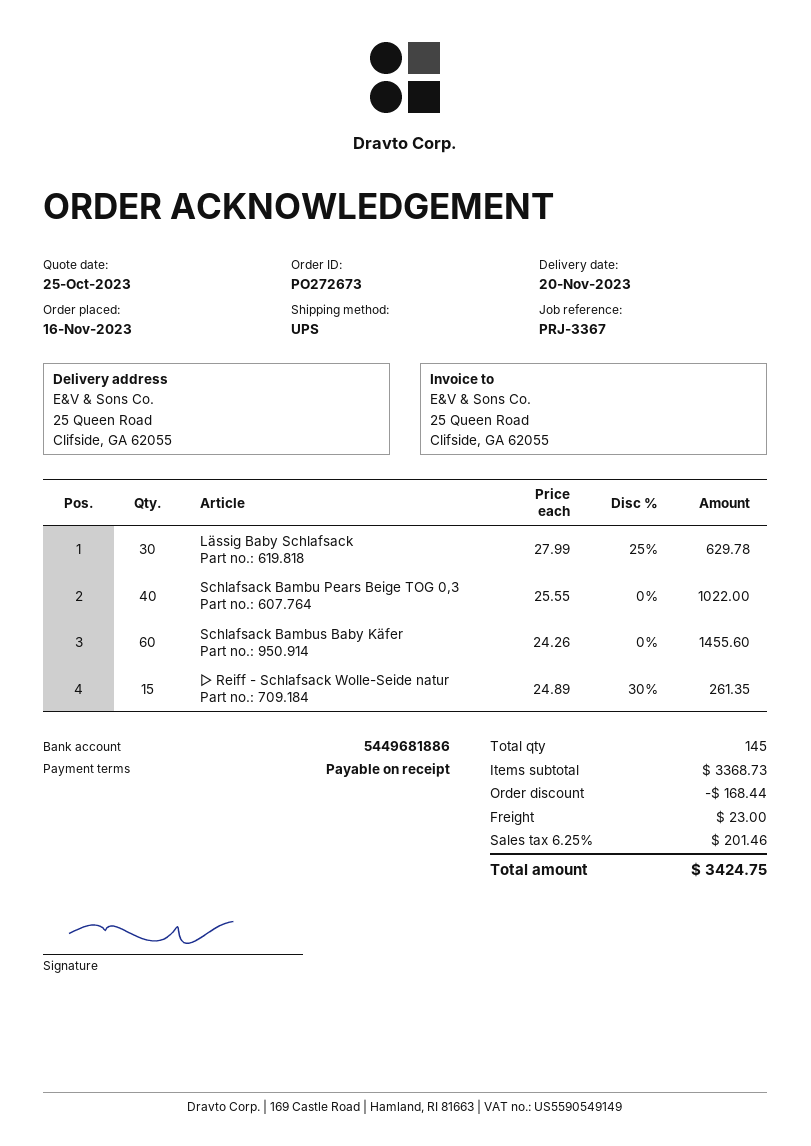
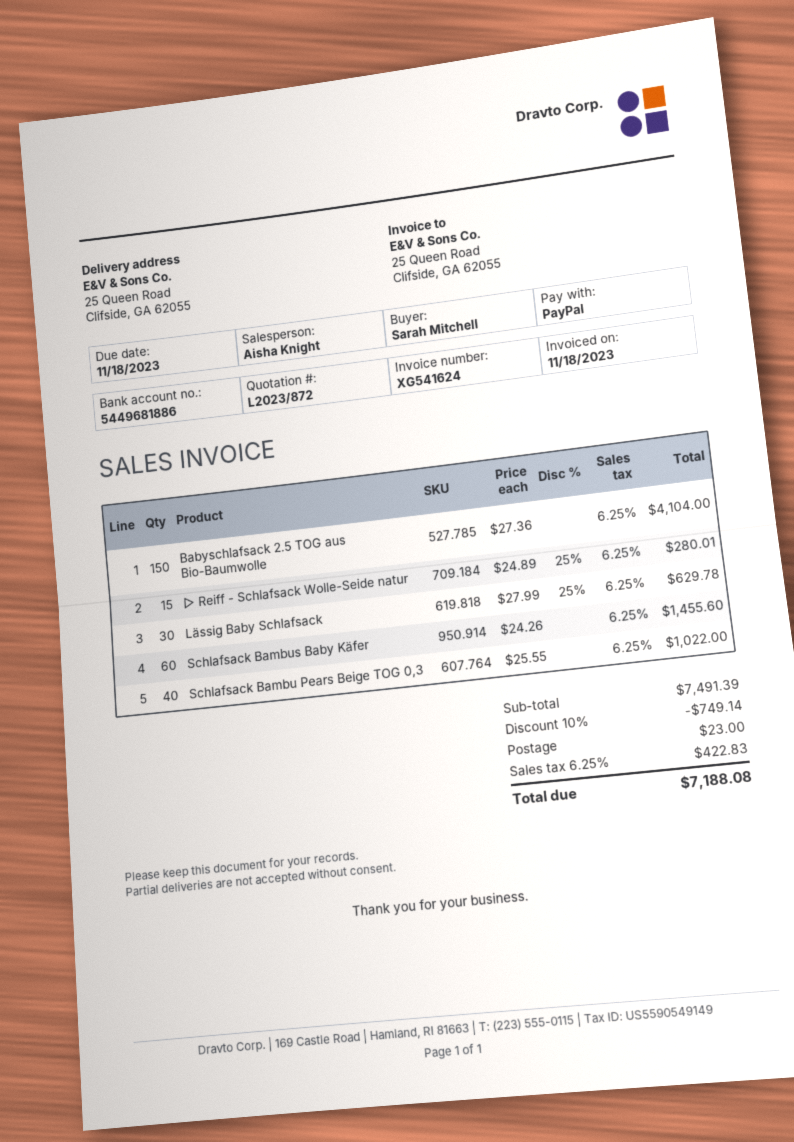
▷ Reiff - Schlafsack Wolle-Seide natur: 15 x 24.89 - 30% = 261.35 -> 15 x 24.89 - 25% = 280.01
Babyschlafsack 2.5 TOG aus Bio-Baumwolle: none -> 150 x 27.36 = 4104.00
subtotal: 3368.73 -> 7491.39
discount: 168.44 -> 749.14
tax: 6.25% = 201.46 -> 6.25% = 422.83
total: 3424.75 -> 7188.08

